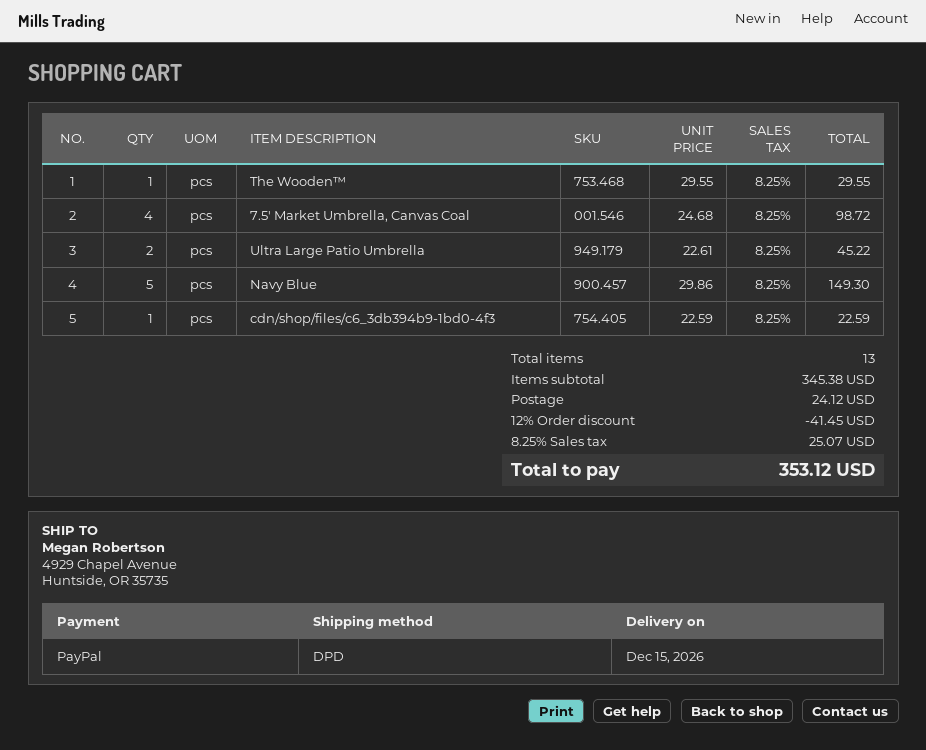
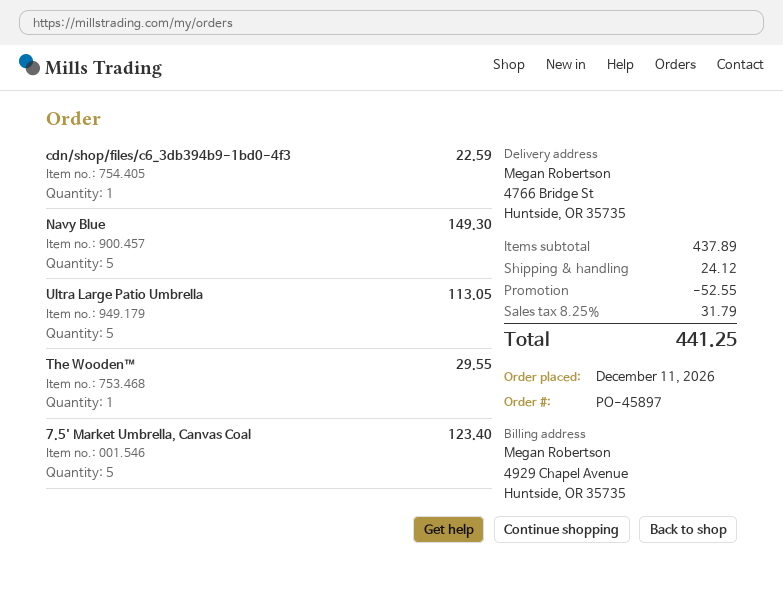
ship to: 4929 Chapel Avenue, Huntside, OR 35735 -> 4766 Bridge St, Huntside, OR 35735
7.5' Market Umbrella, Canvas Coal: 4 for 98.72 -> 5 for 123.40
Ultra Large Patio Umbrella: 2 for 45.22 -> 5 for 113.05
subtotal: 345.38 -> 437.89
discount: 41.45 -> 52.55
tax: 8.25% = 25.07 -> 8.25% = 31.79
total: 353.12 -> 441.25

